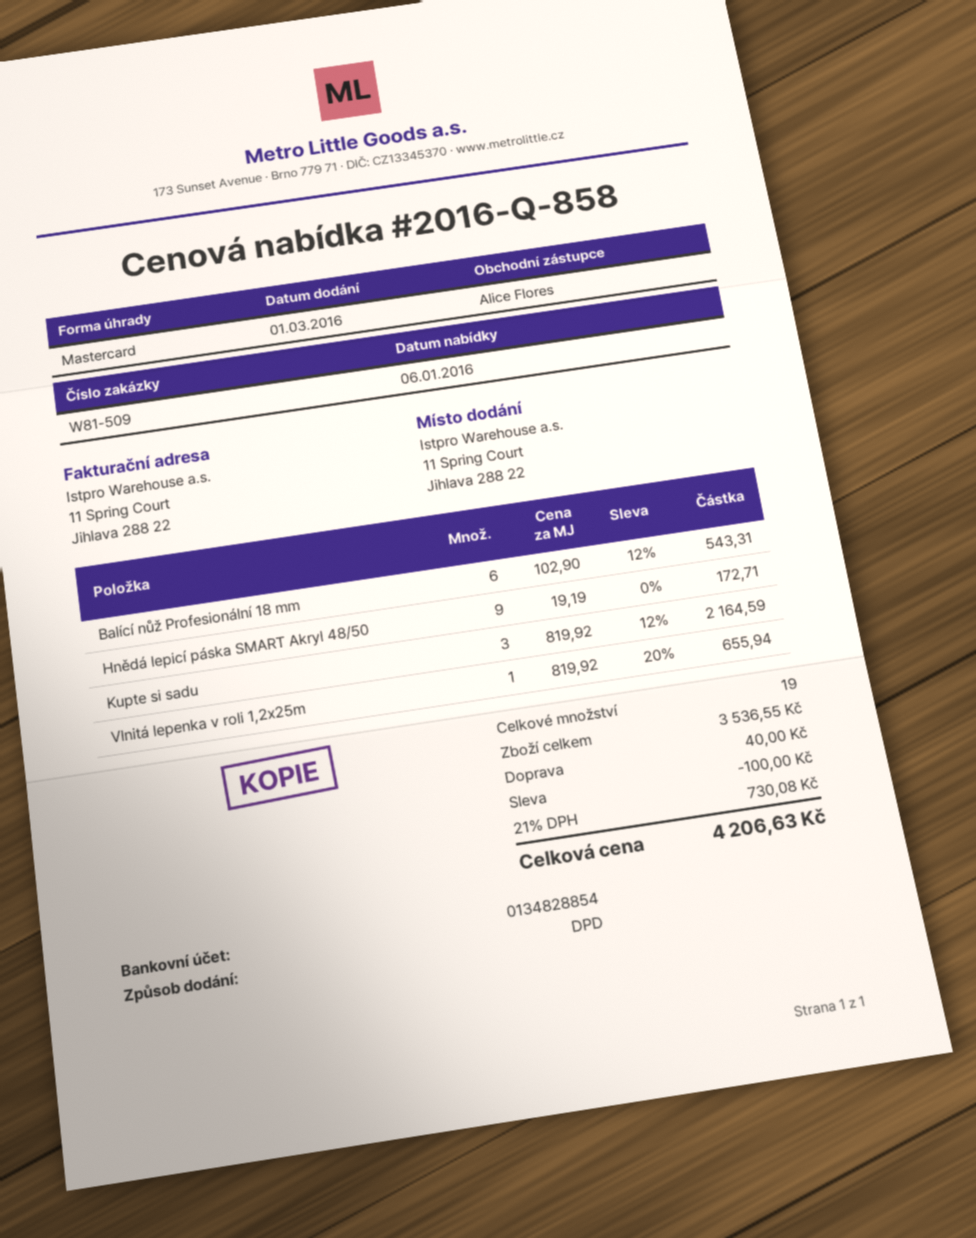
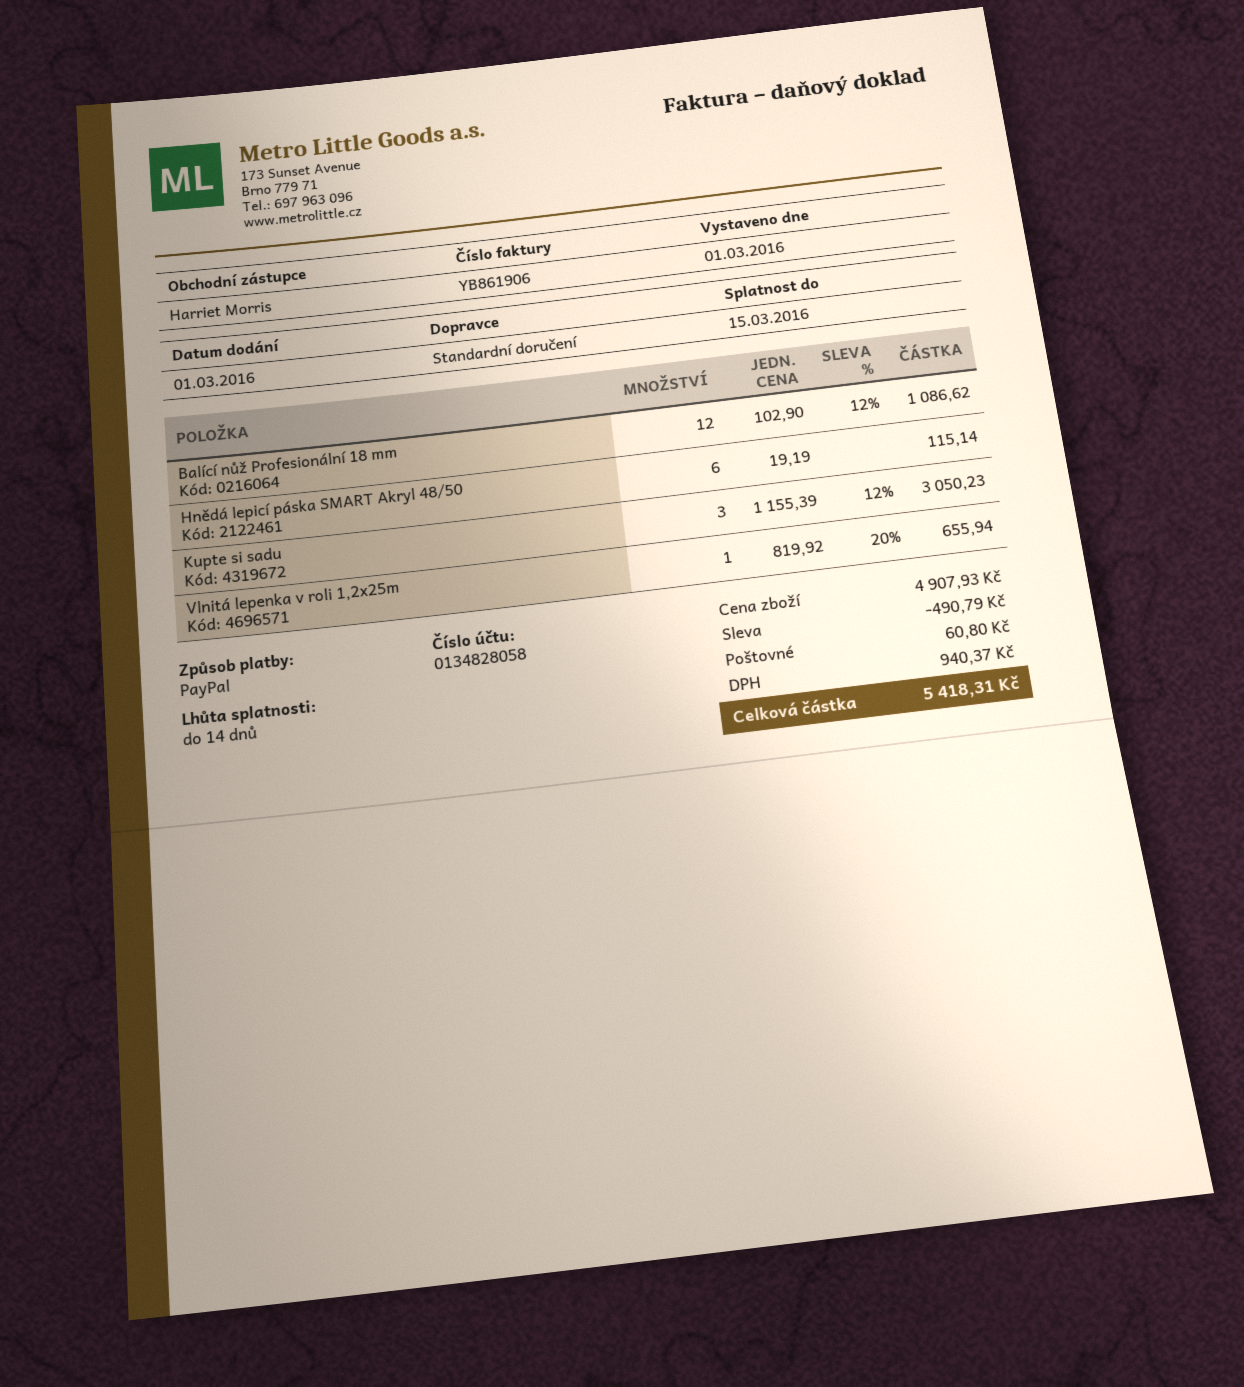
sales rep: Alice Flores -> Harriet Morris
payment method: Mastercard -> PayPal
bank account: 0134828854 -> 0134828058
shipping method: DPD -> standard
Balící nůž Profesionální 18 mm: 6 x 102.90 - 12% = 543.31 -> 12 x 102.90 - 12% = 1086.62
Hnědá lepicí páska SMART Akryl 48/50: 9 x 19.19 = 172.71 -> 6 x 19.19 = 115.14
Kupte si sadu: 3 x 819.92 - 12% = 2164.59 -> 3 x 1155.39 - 12% = 3050.23
subtotal: 3536.55 -> 4907.93
discount: 100.00 -> 490.79
shipping: 40.00 -> 60.80
tax: 730.08 -> 940.37
total: 4206.63 -> 5418.31

